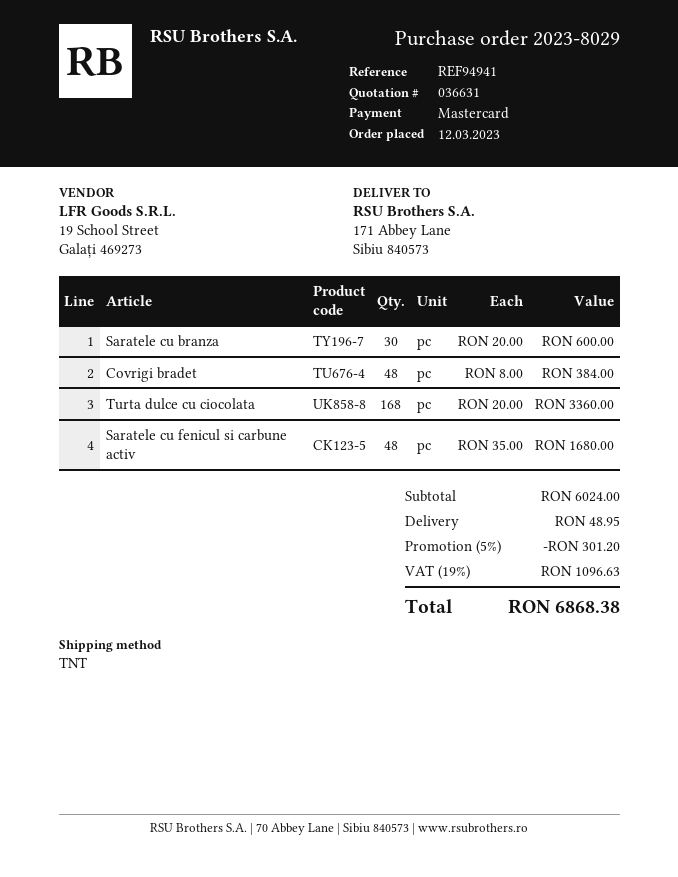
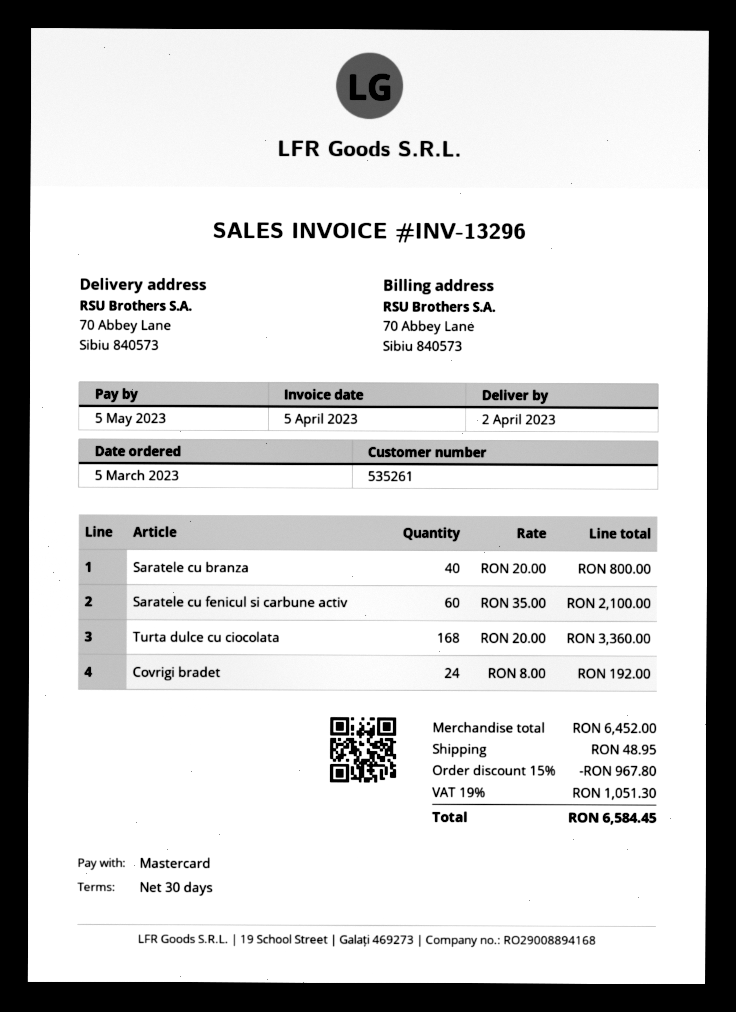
order date: 2023-03-12 -> 2023-03-05
ship to: 171 Abbey Lane, Sibiu 840573 -> 70 Abbey Lane, Sibiu 840573
Saratele cu branza: 30 x 20.00 = 600.00 -> 40 x 20.00 = 800.00
Covrigi bradet: 48 x 8.00 = 384.00 -> 24 x 8.00 = 192.00
Saratele cu fenicul si carbune activ: 48 x 35.00 = 1680.00 -> 60 x 35.00 = 2100.00
subtotal: 6024.00 -> 6452.00
discount: 5% = 301.20 -> 15% = 967.80
tax: 19% = 1096.63 -> 19% = 1051.30
total: 6868.38 -> 6584.45

